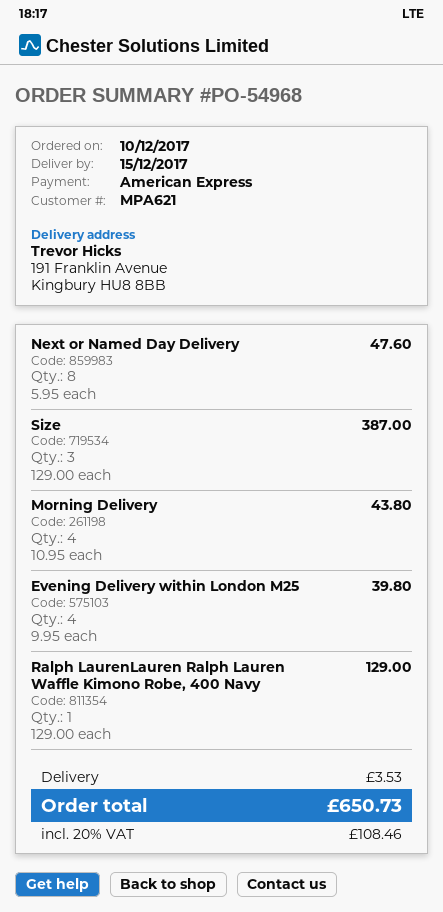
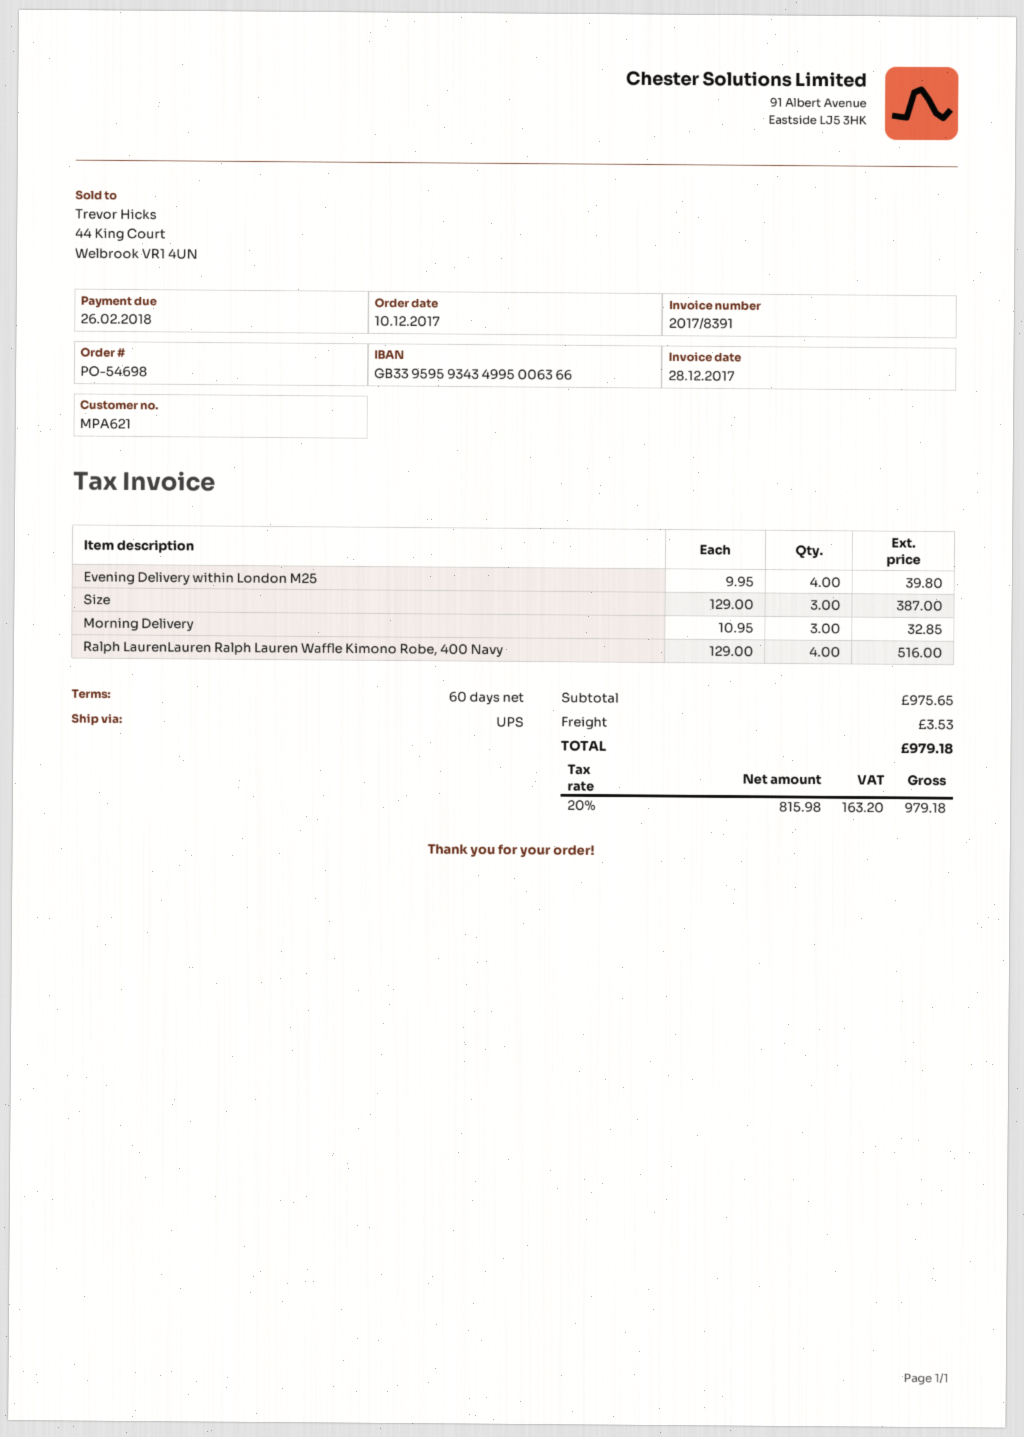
order number: PO-54968 -> PO-54698
Next or Named Day Delivery: 8 x 5.95 = 47.60 -> none
Morning Delivery: 4 x 10.95 = 43.80 -> 3 x 10.95 = 32.85
Ralph LaurenLauren Ralph Lauren Waffle Kimono Robe, 400 Navy: 1 x 129.00 = 129.00 -> 4 x 129.00 = 516.00
tax: 20% = 108.46 -> 20% = 163.20
total: 650.73 -> 979.18

